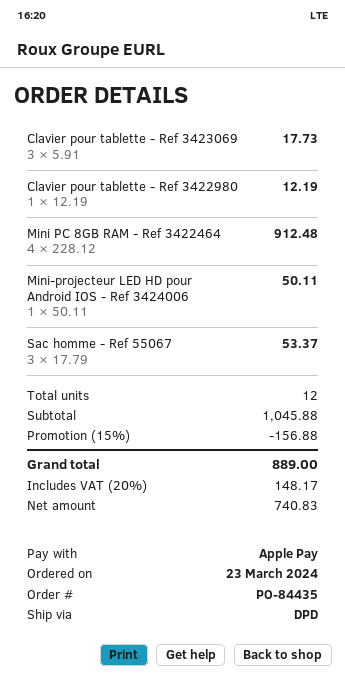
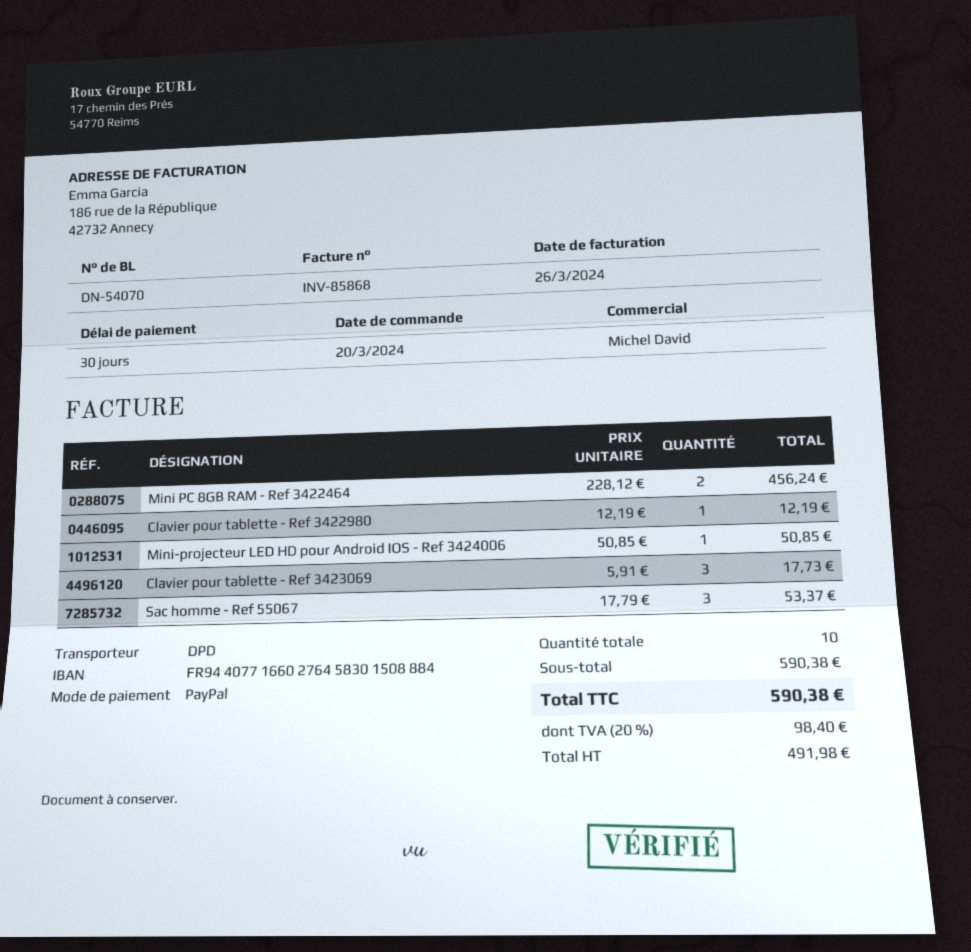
order date: 2024-03-23 -> 2024-03-20
payment method: Apple Pay -> PayPal
Mini PC 8GB RAM - Ref 3422464: 4 x 228.12 = 912.48 -> 2 x 228.12 = 456.24
Mini-projecteur LED HD pour Android IOS - Ref 3424006: 1 x 50.11 = 50.11 -> 1 x 50.85 = 50.85
total quantity: 12 -> 10
subtotal: 1045.88 -> 590.38
discount: 15% = 156.88 -> none
net: 740.83 -> 491.98
tax: 20% = 148.17 -> 20% = 98.40
total: 889.00 -> 590.38

